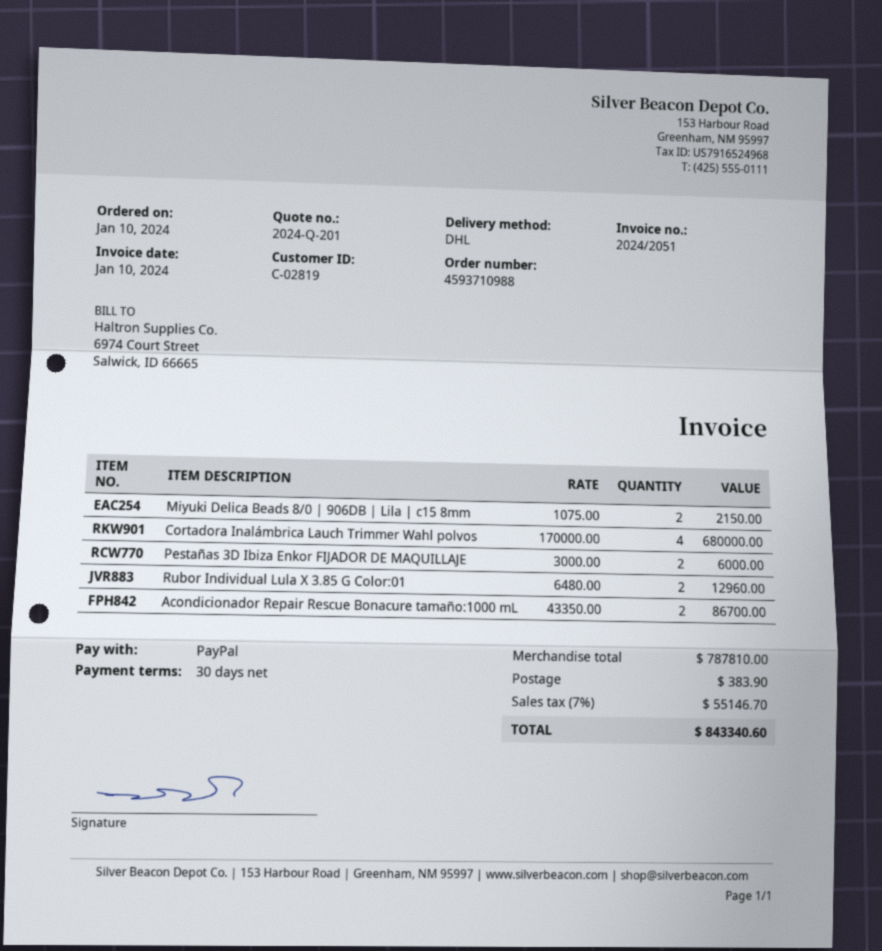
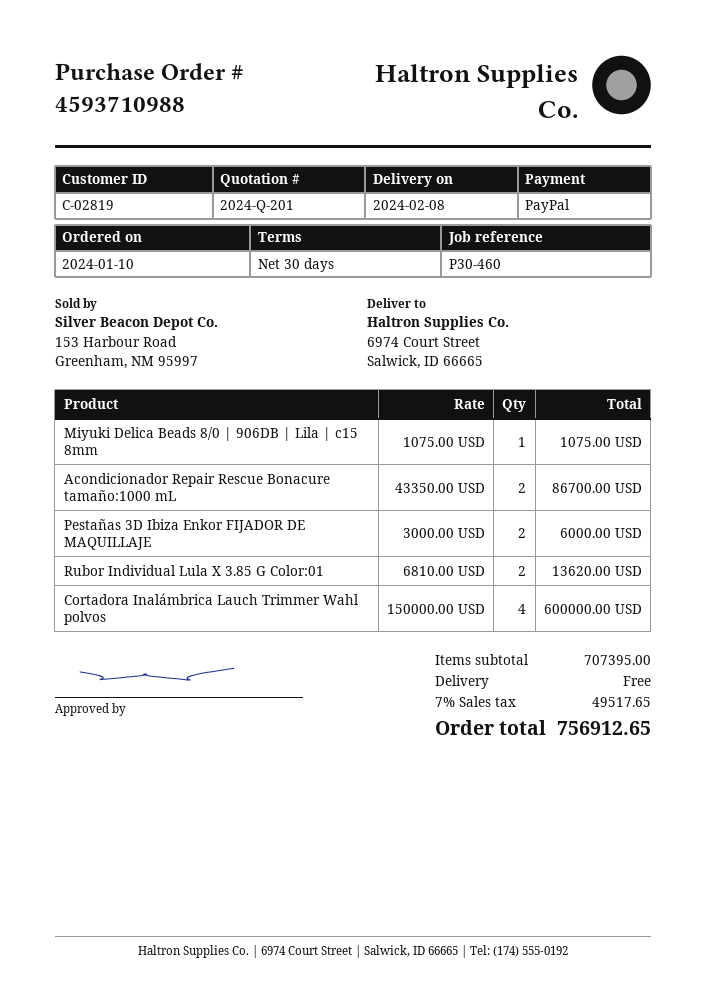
Miyuki Delica Beads 8/0 | 906DB | Lila | c15 8mm: 2 x 1075.00 = 2150.00 -> 1 x 1075.00 = 1075.00
Cortadora Inalámbrica Lauch Trimmer Wahl polvos: 4 x 170000.00 = 680000.00 -> 4 x 150000.00 = 600000.00
Rubor Individual Lula X 3.85 G Color:01: 2 x 6480.00 = 12960.00 -> 2 x 6810.00 = 13620.00
subtotal: 787810.00 -> 707395.00
shipping: 383.90 -> 0.00
tax: 7% = 55146.70 -> 7% = 49517.65
total: 843340.60 -> 756912.65

